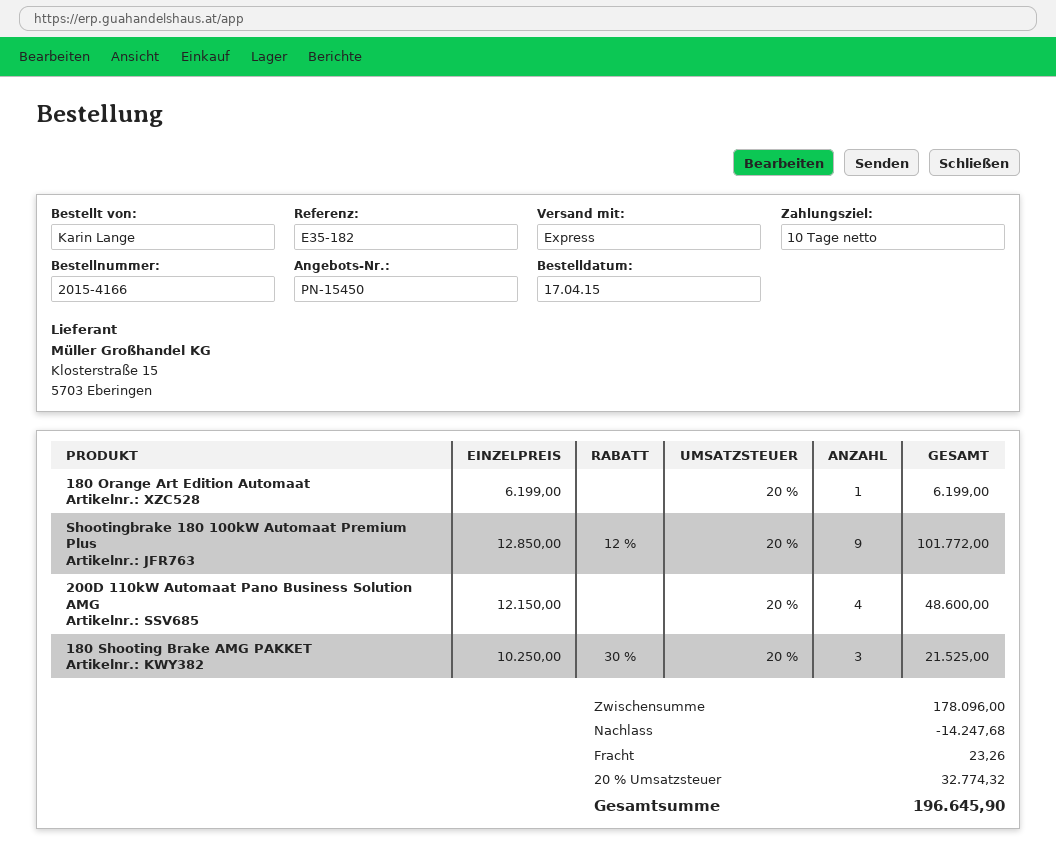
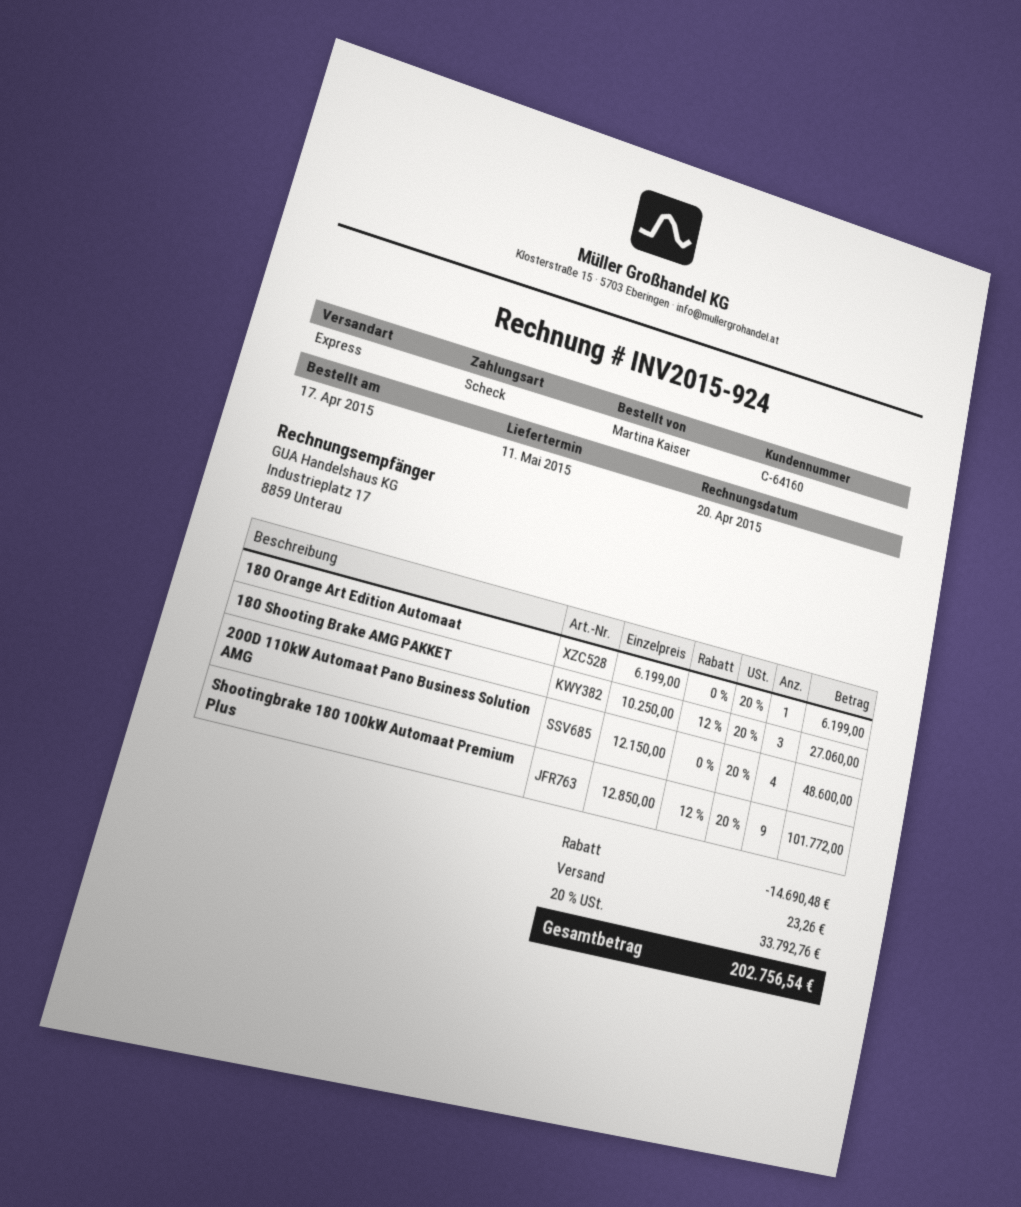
ordered by: Karin Lange -> Martina Kaiser
180 Shooting Brake AMG PAKKET: 3 x 10250.00 - 30% = 21525.00 -> 3 x 10250.00 - 12% = 27060.00
discount: 14247.68 -> 14690.48
tax: 20% = 32774.32 -> 20% = 33792.76
total: 196645.90 -> 202756.54

